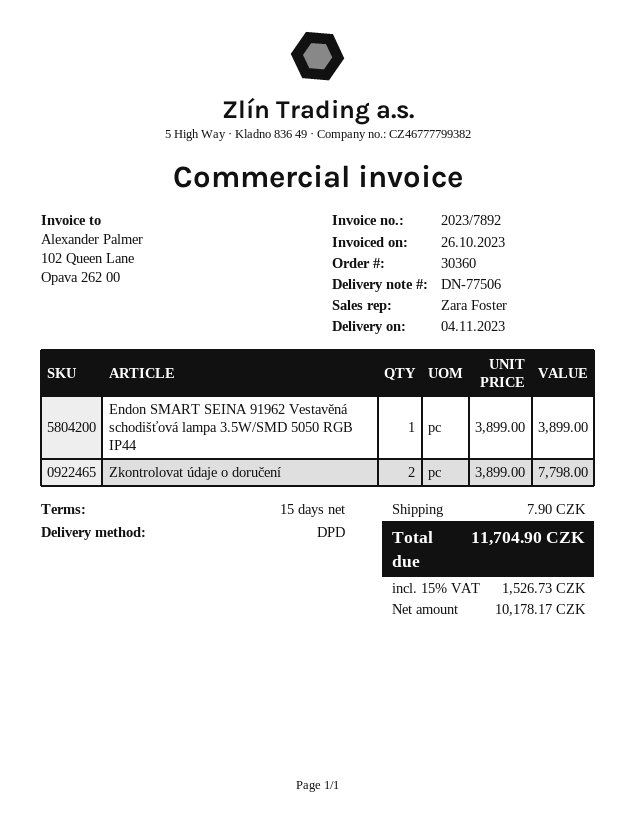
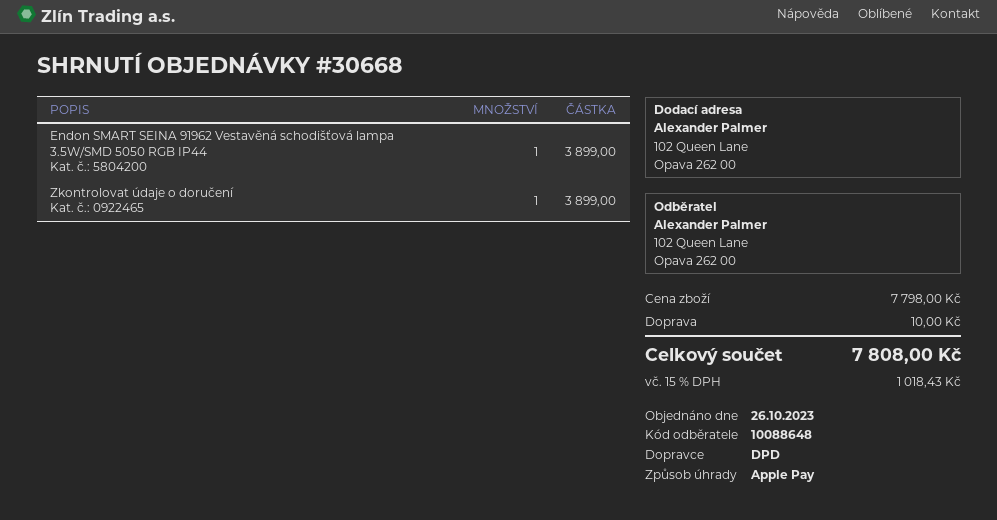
order number: 30360 -> 30668
Zkontrolovat údaje o doručení: 2 for 7798.00 -> 1 for 3899.00
shipping: 7.90 -> 10.00
tax: 15% = 1526.73 -> 15% = 1018.43
total: 11704.90 -> 7808.00

